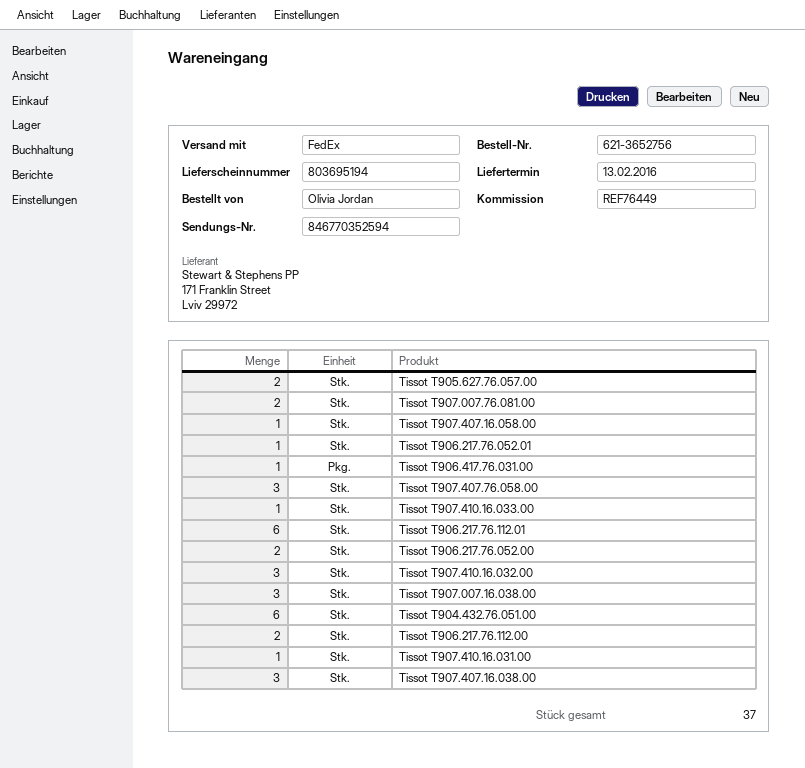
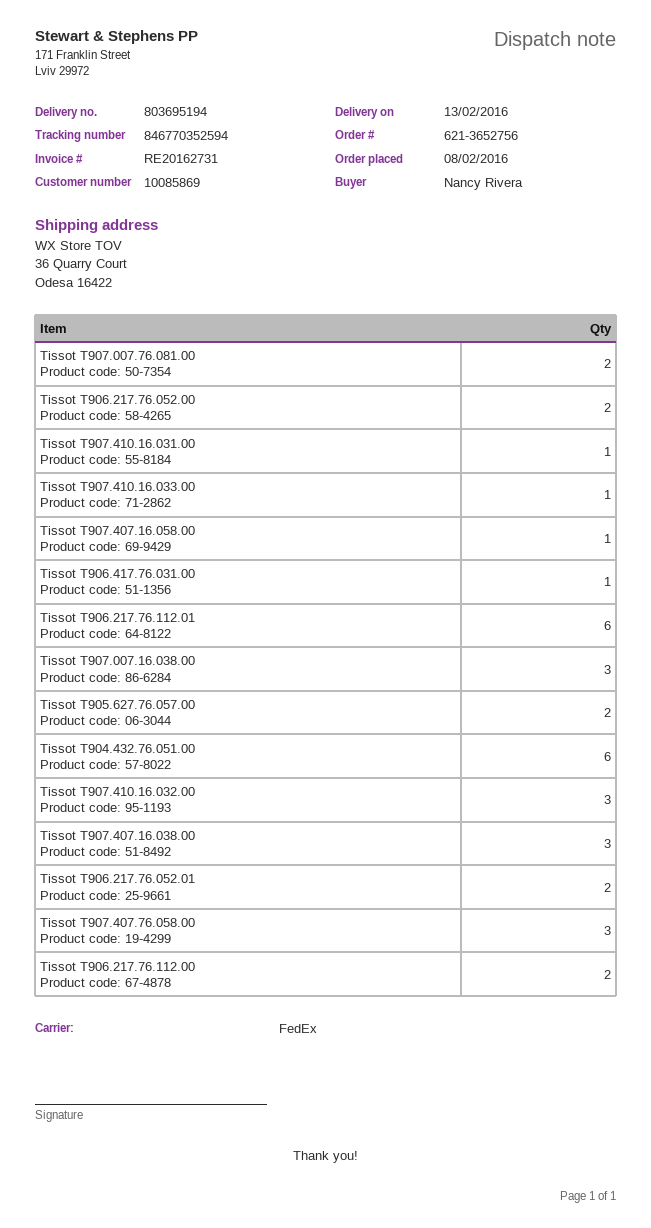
ordered by: Olivia Jordan -> Nancy Rivera
Tissot T906.217.76.052.01: 1 -> 2

